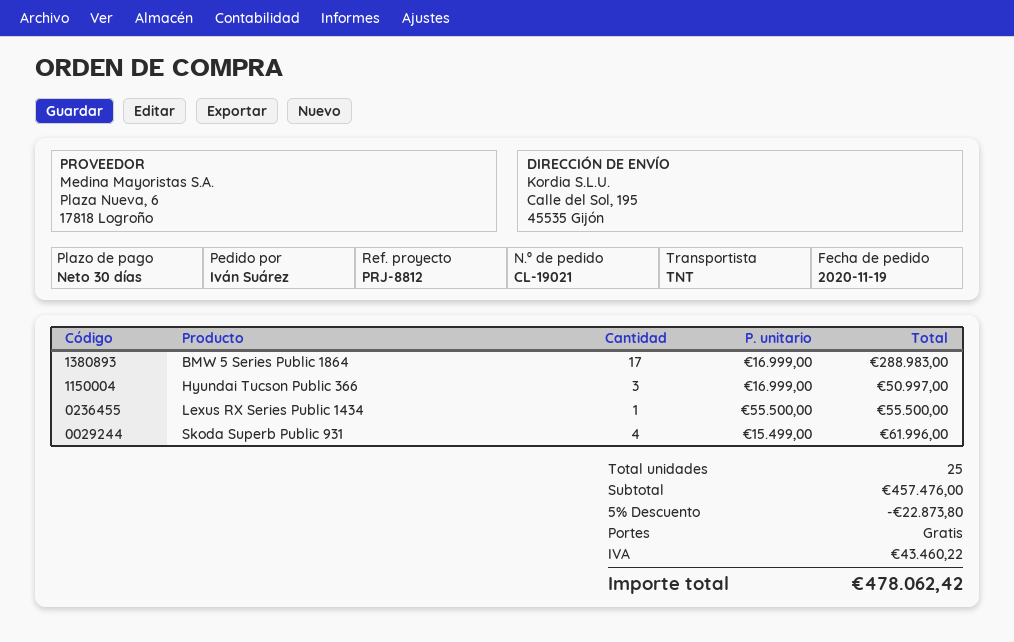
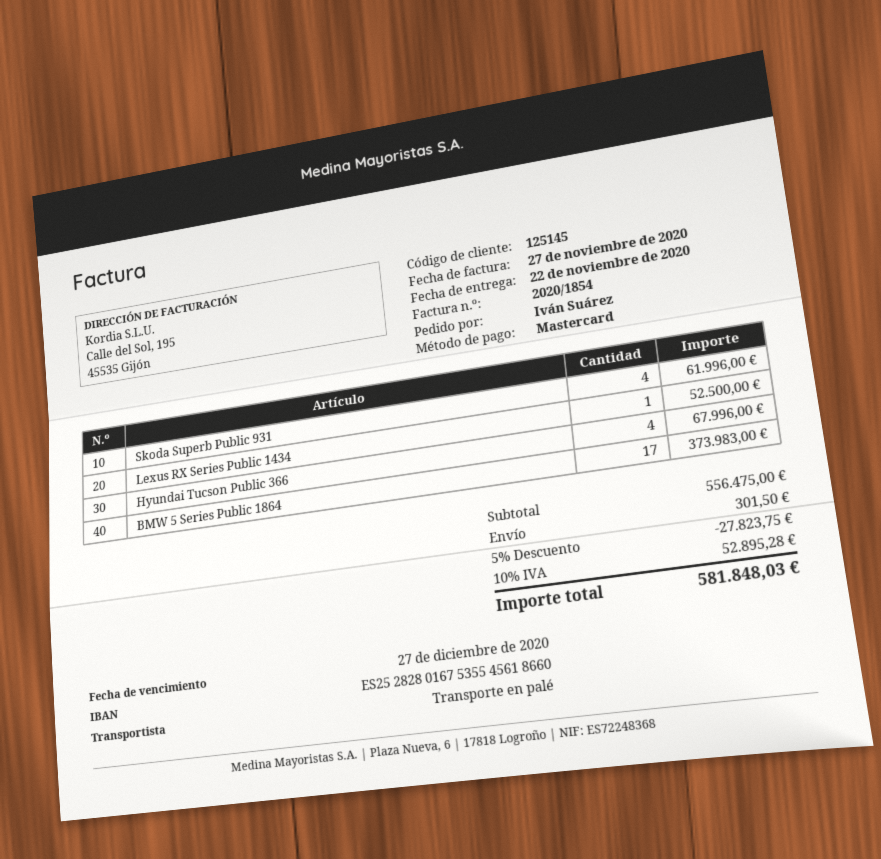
shipping method: TNT -> pallet freight
BMW 5 Series Public 1864: 17 for 288983.00 -> 17 for 373983.00
Hyundai Tucson Public 366: 3 for 50997.00 -> 4 for 67996.00
Lexus RX Series Public 1434: 1 for 55500.00 -> 1 for 52500.00
subtotal: 457476.00 -> 556475.00
discount: 5% = 22873.80 -> 5% = 27823.75
shipping: 0.00 -> 301.50
tax: 43460.22 -> 52895.28
total: 478062.42 -> 581848.03

